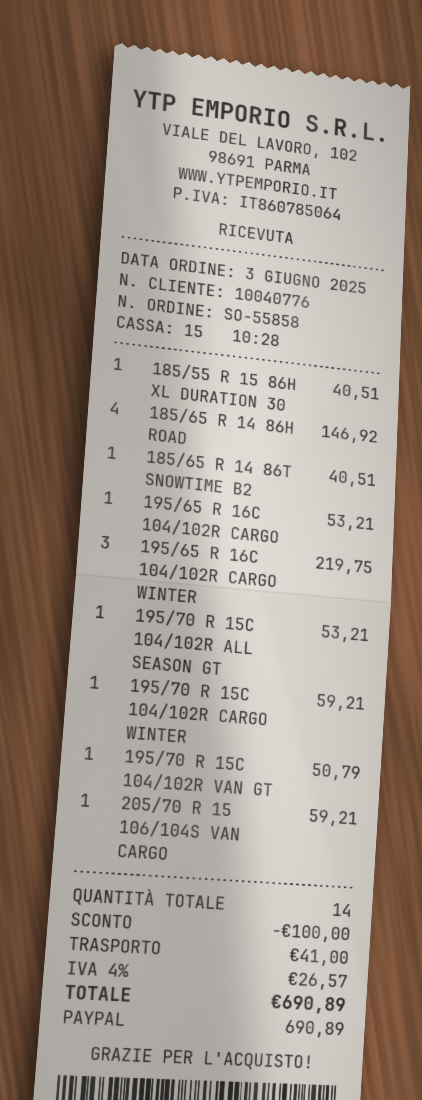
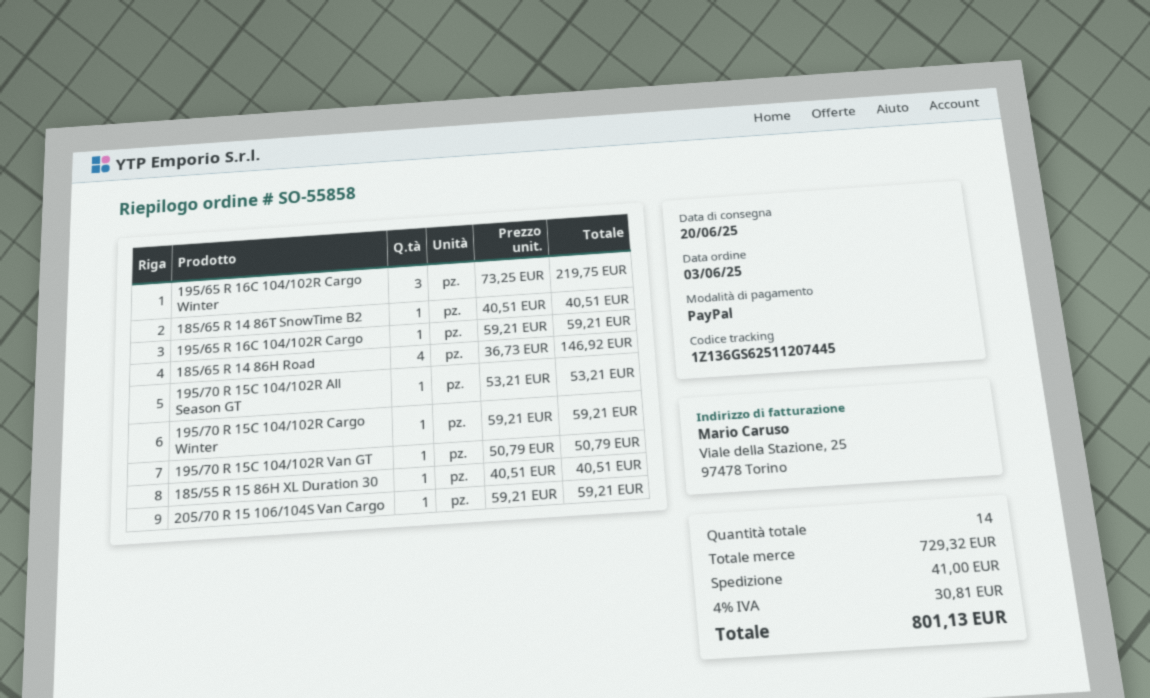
195/65 R 16C 104/102R CARGO: 1 for 53.21 -> 1 for 59.21
discount: 100.00 -> none
tax: 4% = 26.57 -> 4% = 30.81
total: 690.89 -> 801.13

